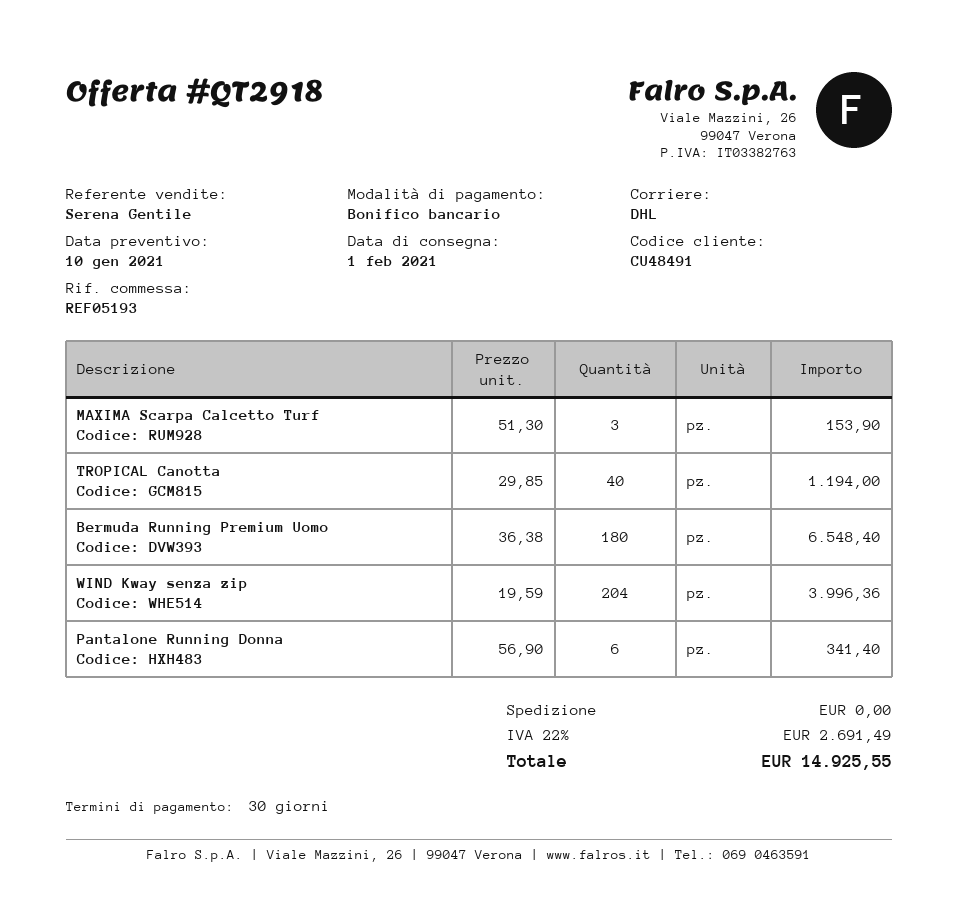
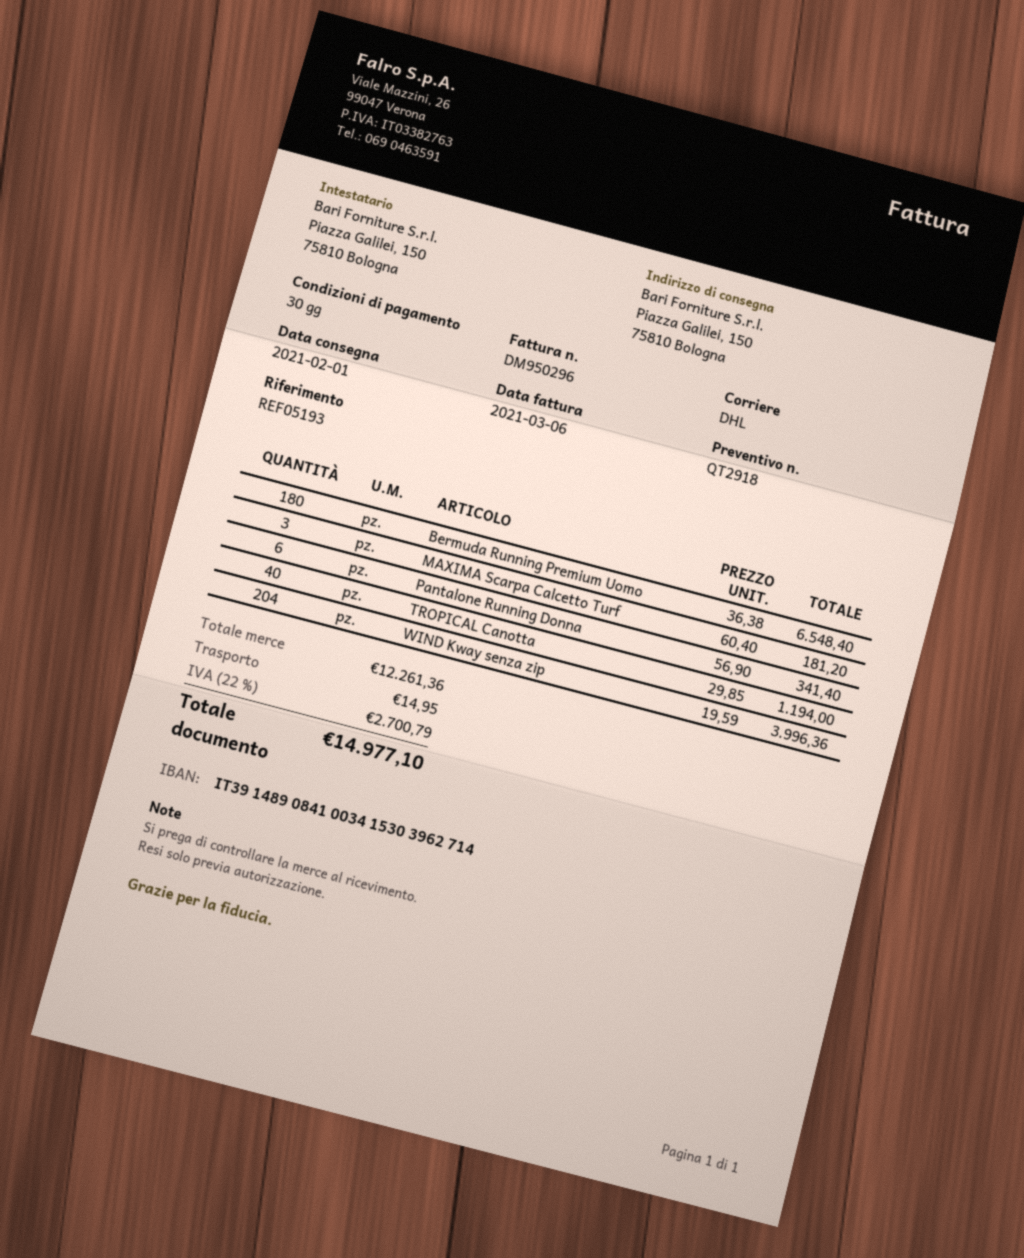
MAXIMA Scarpa Calcetto Turf: 3 x 51.30 = 153.90 -> 3 x 60.40 = 181.20
shipping: 0.00 -> 14.95
tax: 22% = 2691.49 -> 22% = 2700.79
total: 14925.55 -> 14977.10

